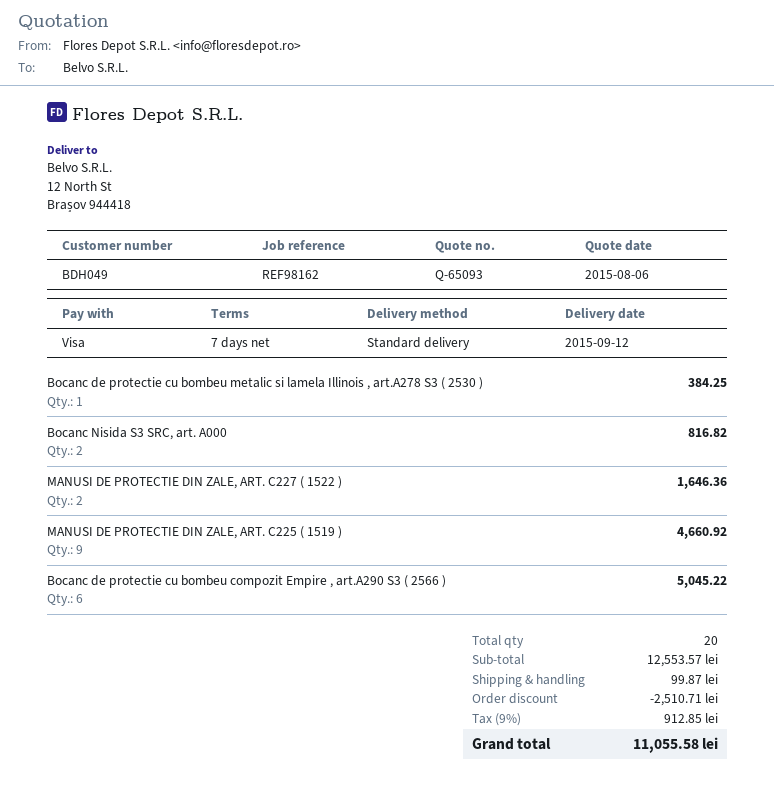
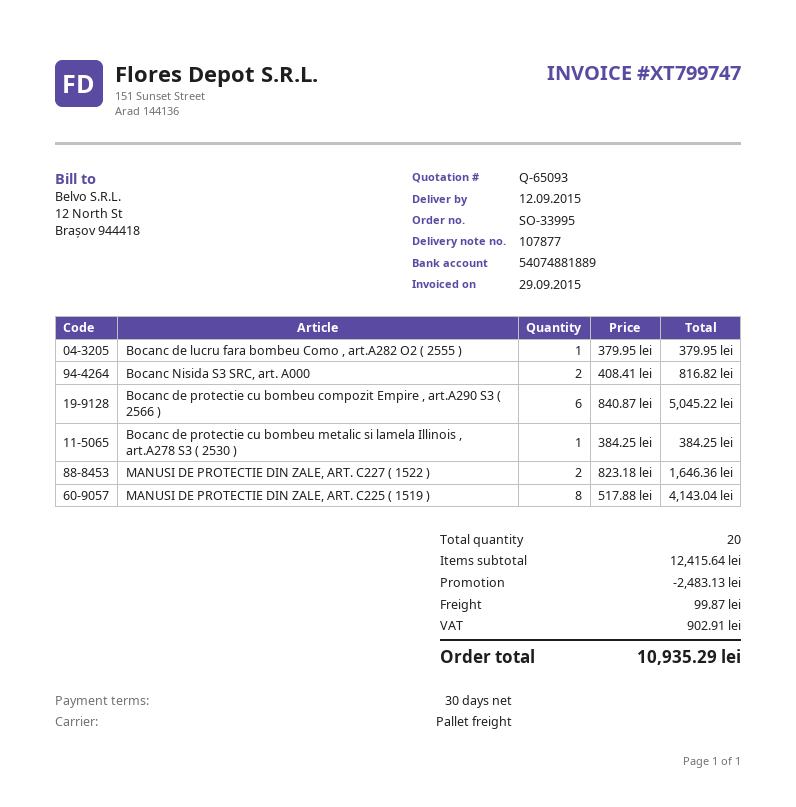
payment terms: 7 days -> 30 days
shipping method: standard -> pallet freight
MANUSI DE PROTECTIE DIN ZALE, ART. C225 ( 1519 ): 9 for 4660.92 -> 8 for 4143.04
Bocanc de lucru fara bombeu Como , art.A282 O2 ( 2555 ): none -> 1 for 379.95
subtotal: 12553.57 -> 12415.64
discount: 2510.71 -> 2483.13
tax: 912.85 -> 902.91
total: 11055.58 -> 10935.29

